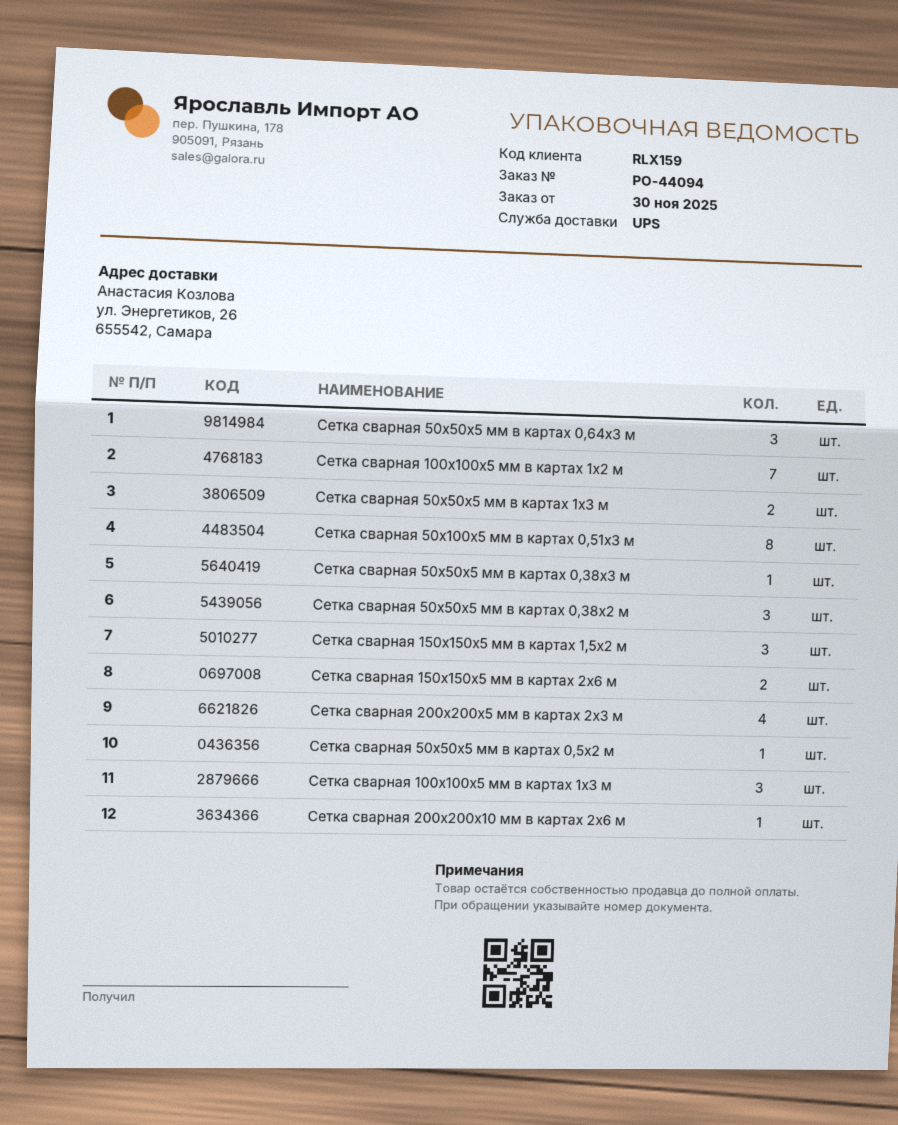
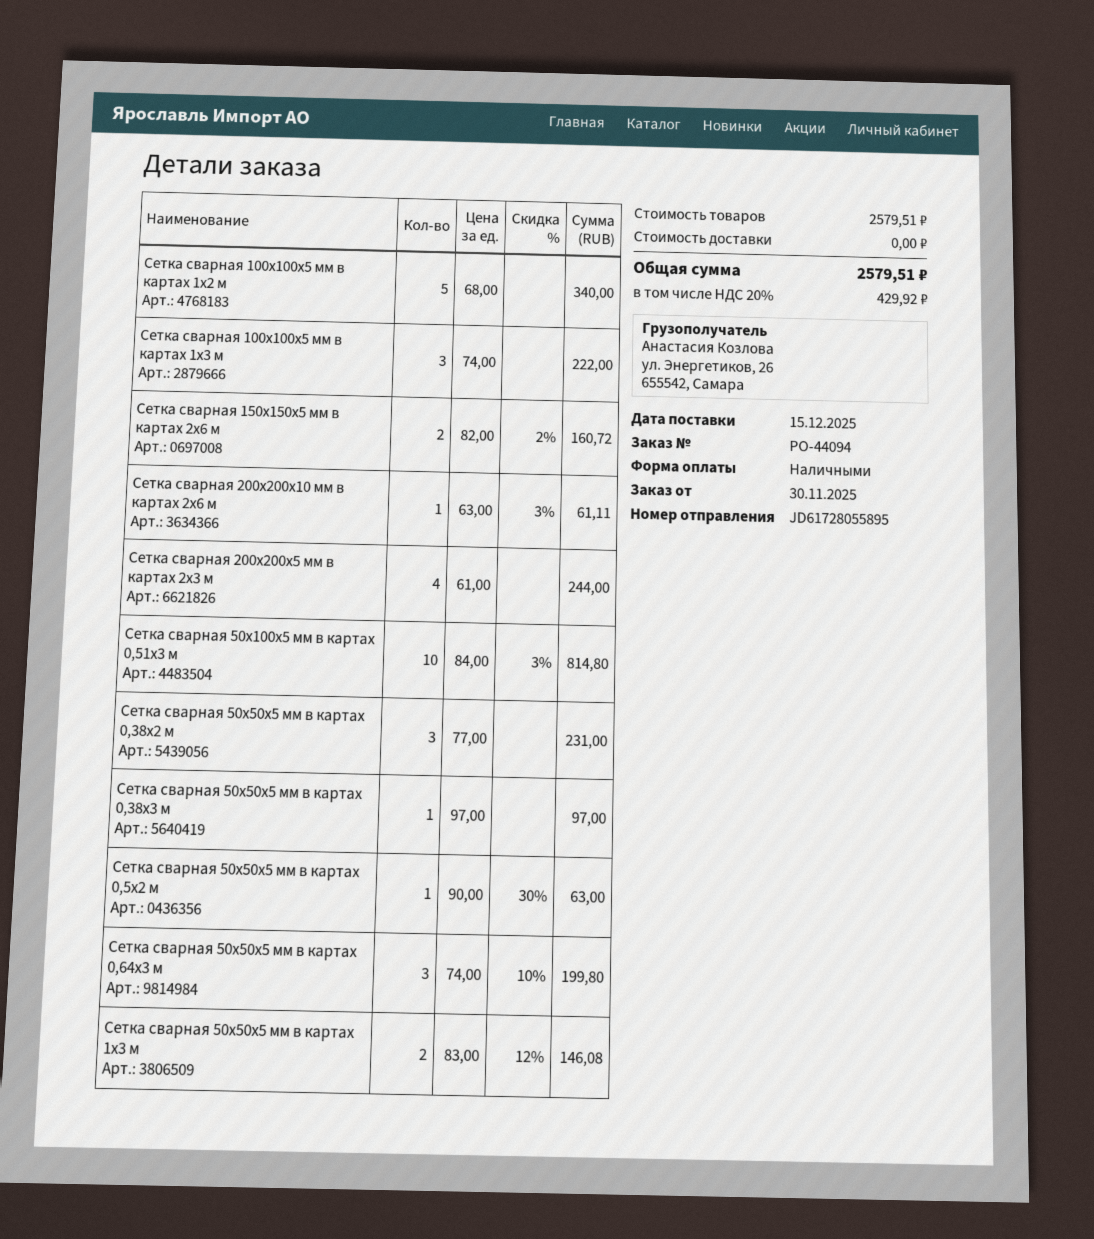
Сетка сварная 100х100х5 мм в картах 1х2 м: 7 -> 5
Сетка сварная 50х100х5 мм в картах 0,51х3 м: 8 -> 10
Сетка сварная 150х150х5 мм в картах 1,5х2 м: 3 -> none

